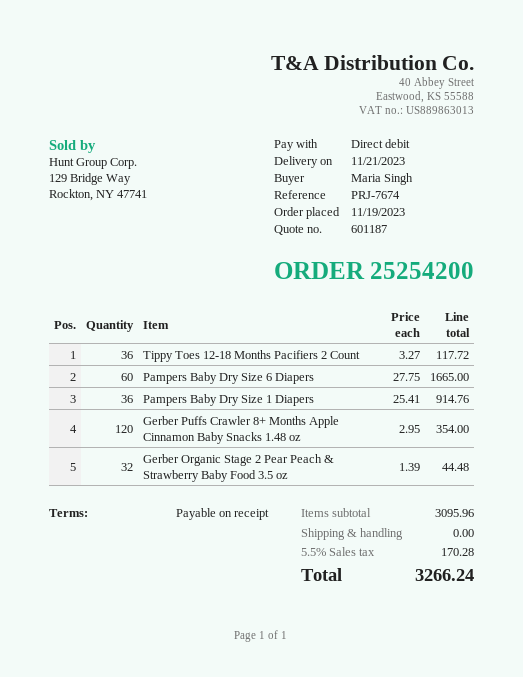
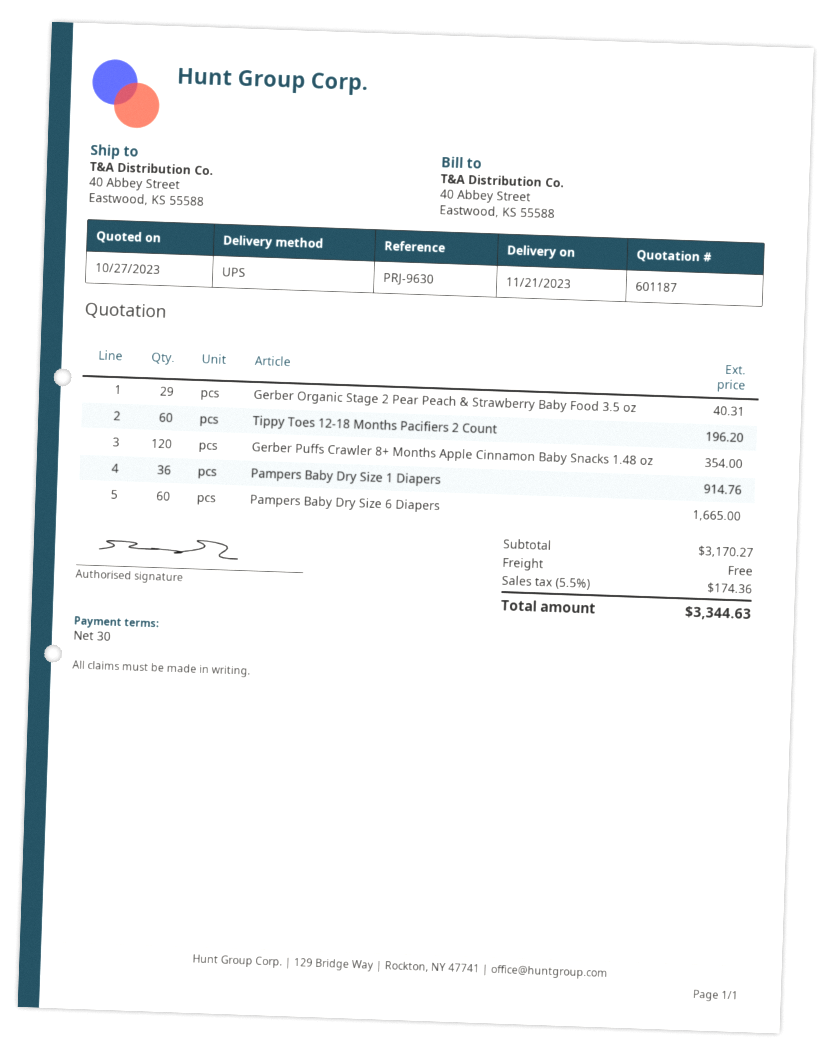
payment terms: on receipt -> 30 days
reference: PRJ-7674 -> PRJ-9630
Tippy Toes 12-18 Months Pacifiers 2 Count: 36 for 117.72 -> 60 for 196.20
Gerber Organic Stage 2 Pear Peach & Strawberry Baby Food 3.5 oz: 32 for 44.48 -> 29 for 40.31
subtotal: 3095.96 -> 3170.27
tax: 5.5% = 170.28 -> 5.5% = 174.36
total: 3266.24 -> 3344.63

